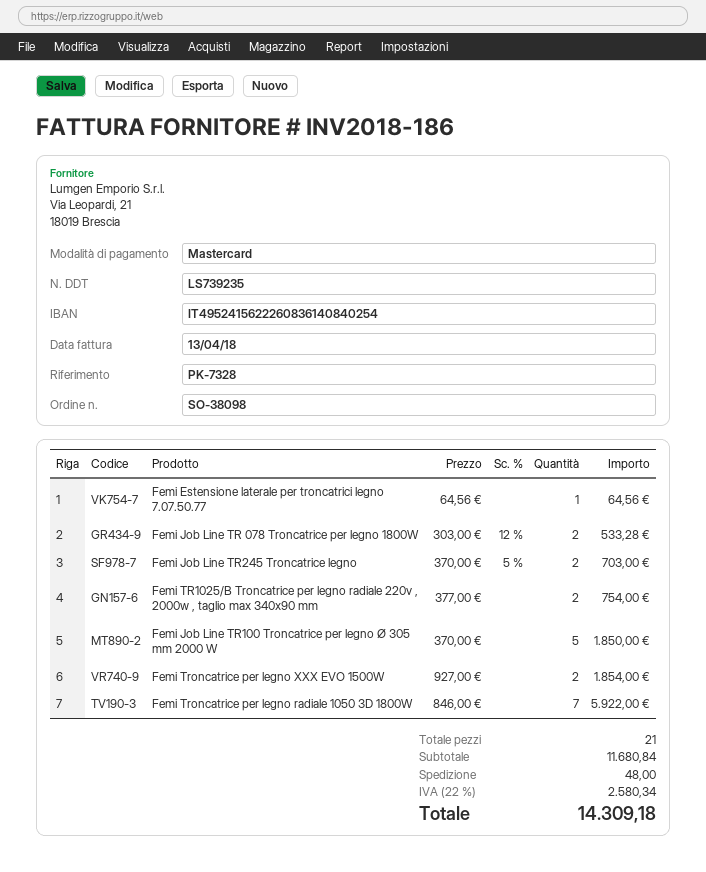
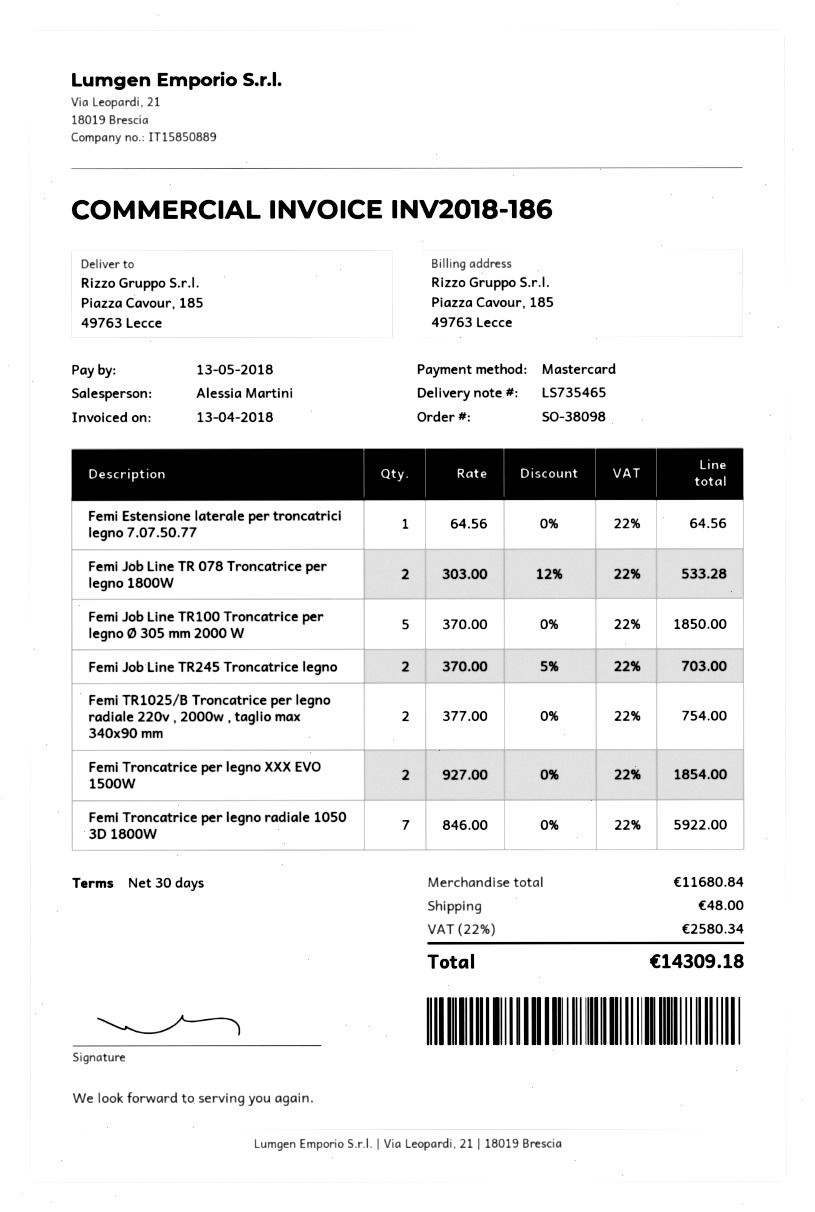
delivery note number: LS739235 -> LS735465

